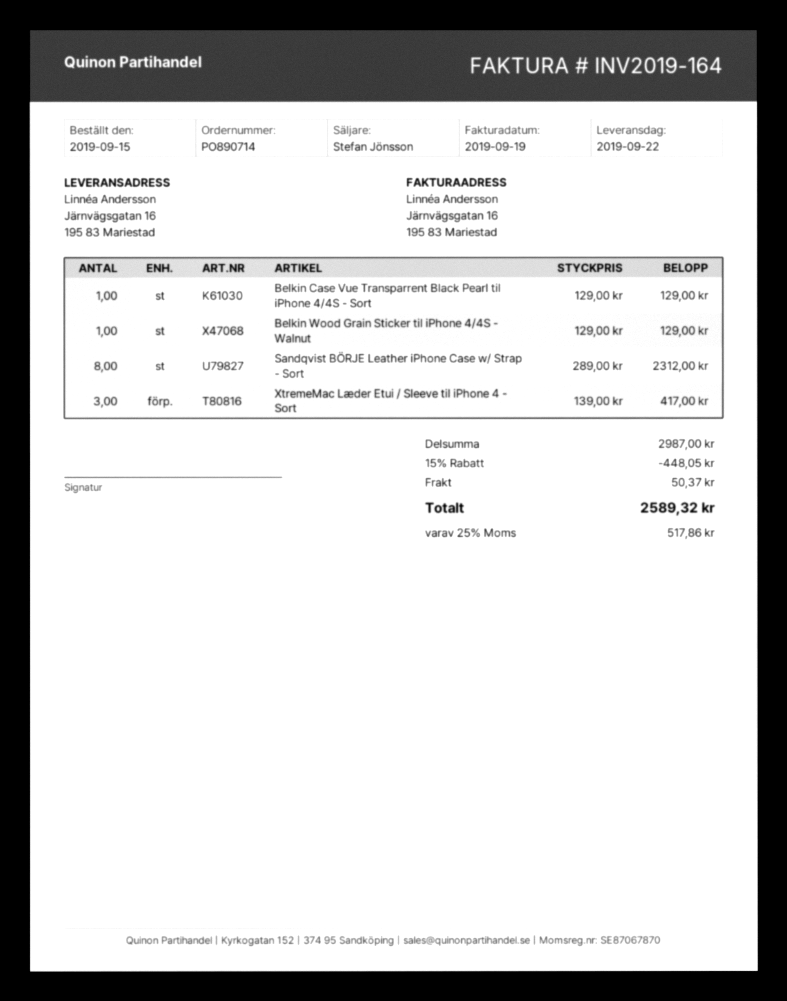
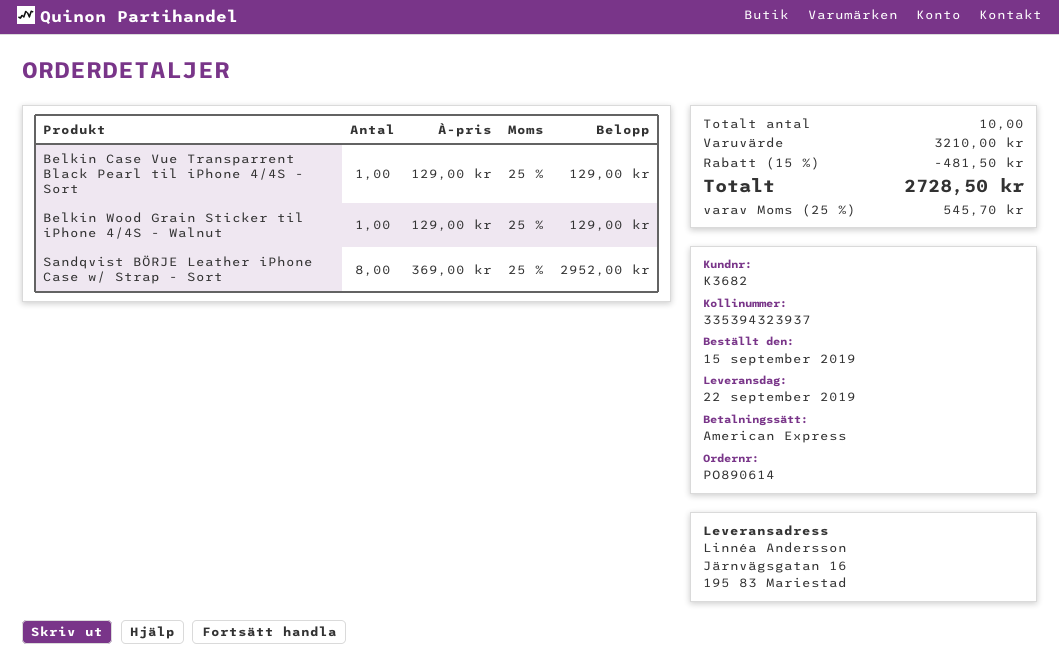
order number: PO890714 -> PO890614
Sandqvist BÖRJE Leather iPhone Case w/ Strap - Sort: 8 x 289.00 = 2312.00 -> 8 x 369.00 = 2952.00
XtremeMac Læder Etui / Sleeve til iPhone 4 - Sort: 3 x 139.00 = 417.00 -> none
subtotal: 2987.00 -> 3210.00
discount: 15% = 448.05 -> 15% = 481.50
shipping: 50.37 -> none
tax: 25% = 517.86 -> 25% = 545.70
total: 2589.32 -> 2728.50

